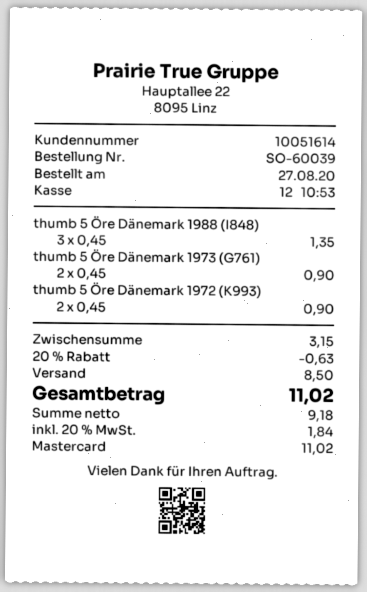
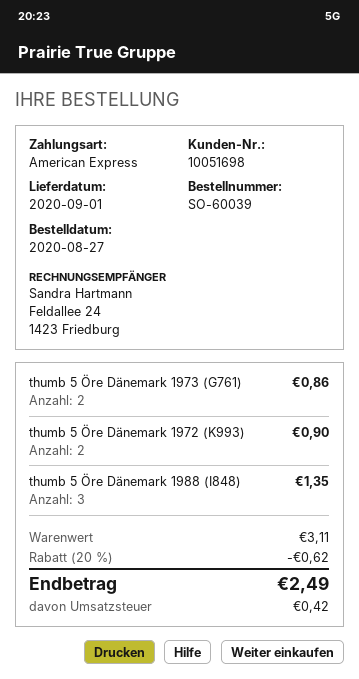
customer number: 10051614 -> 10051698
payment method: Mastercard -> American Express
thumb 5 Öre Dänemark 1973 (G761): 2 for 0.90 -> 2 for 0.86
subtotal: 3.15 -> 3.11
discount: 20% = 0.63 -> 20% = 0.62
shipping: 8.50 -> none
tax: 1.84 -> 0.42
total: 11.02 -> 2.49

